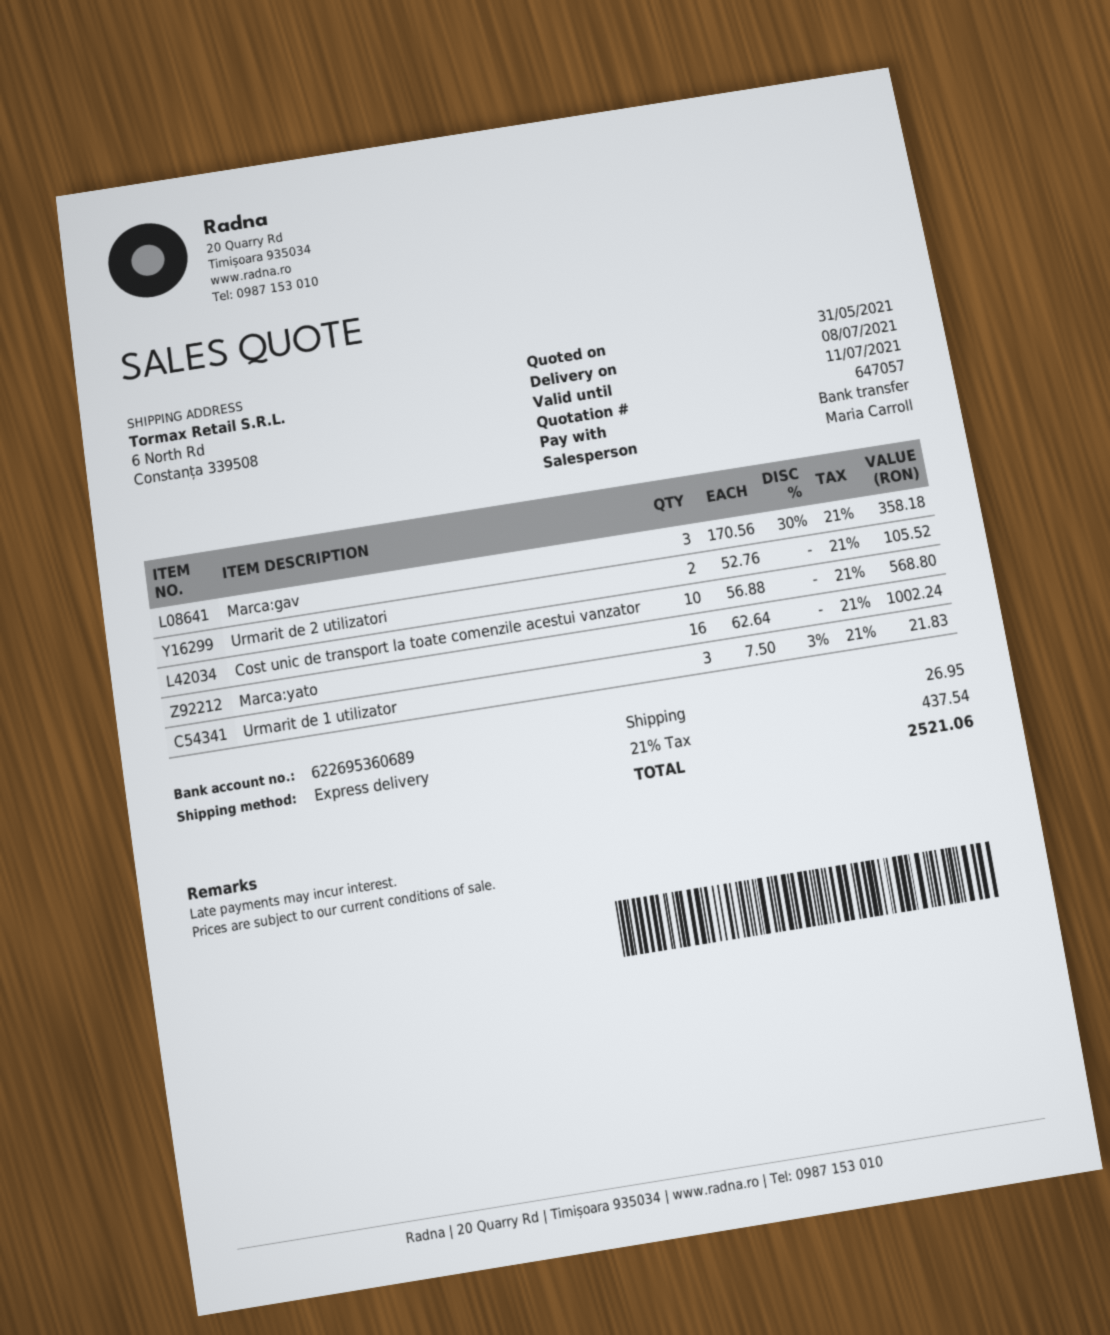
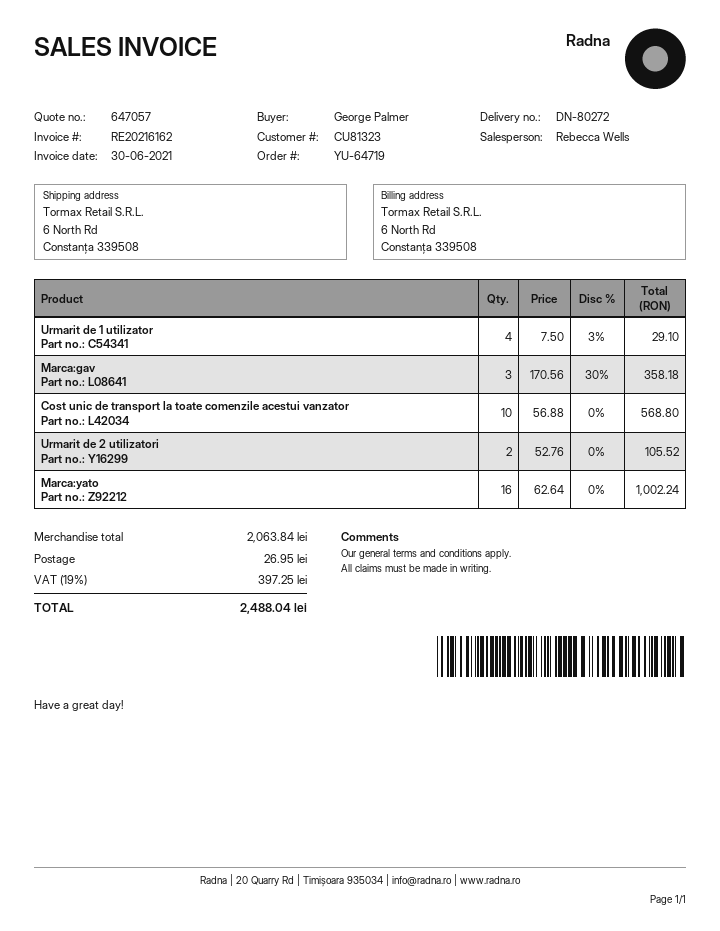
sales rep: Maria Carroll -> Rebecca Wells
Urmarit de 1 utilizator: 3 x 7.50 - 3% = 21.83 -> 4 x 7.50 - 3% = 29.10
tax: 21% = 437.54 -> 19% = 397.25
total: 2521.06 -> 2488.04

